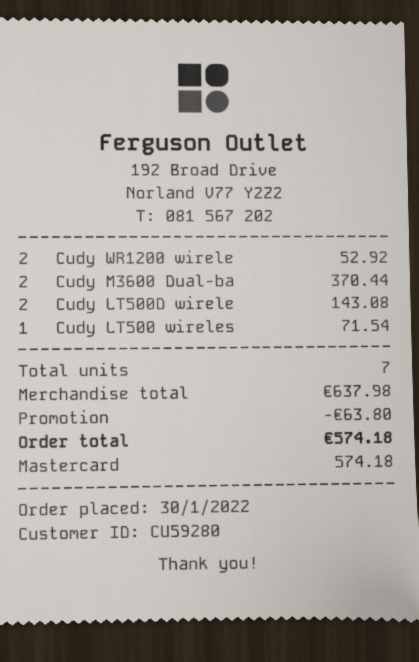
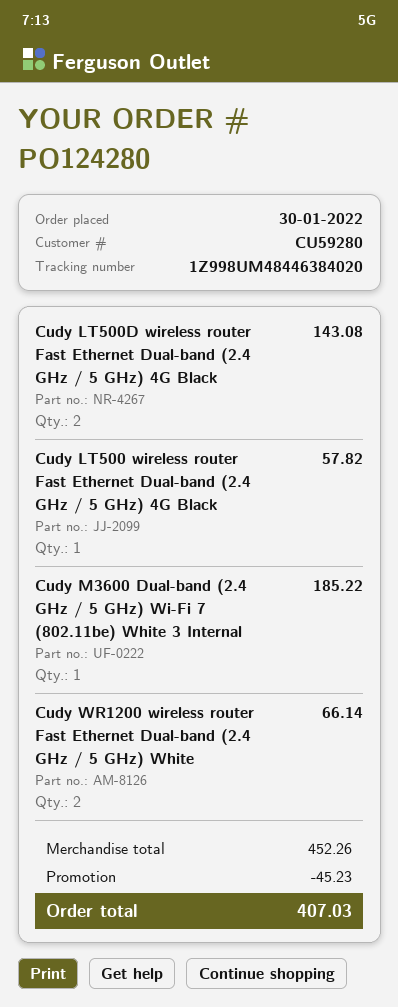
Cudy WR1200 wirele: 2 for 52.92 -> 2 for 66.14
Cudy M3600 Dual-ba: 2 for 370.44 -> 1 for 185.22
Cudy LT500 wireles: 1 for 71.54 -> 1 for 57.82
subtotal: 637.98 -> 452.26
discount: 63.80 -> 45.23
total: 574.18 -> 407.03

